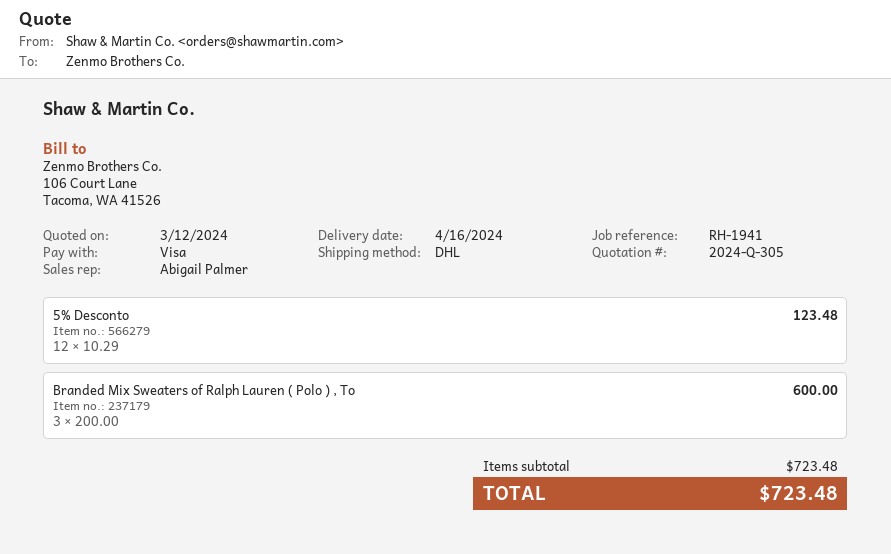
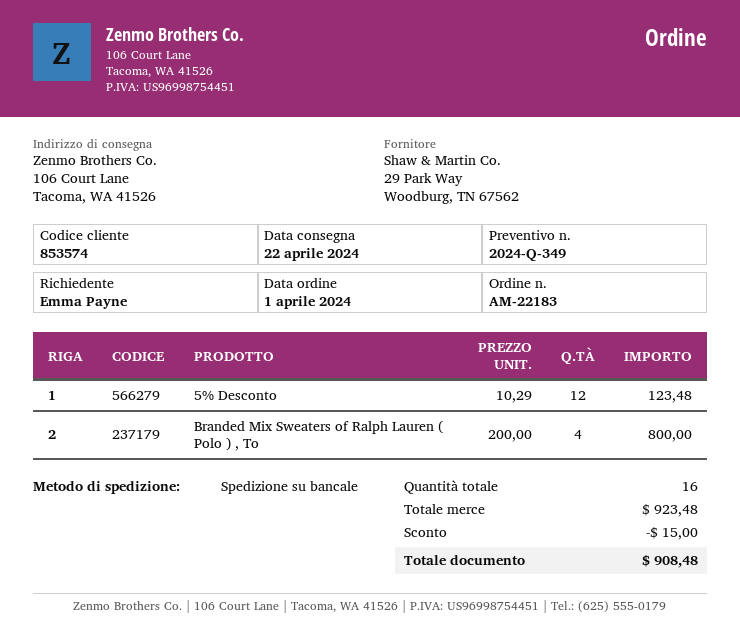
quote number: 2024-Q-305 -> 2024-Q-349
delivery date: 2024-04-16 -> 2024-04-22
shipping method: DHL -> pallet freight
Branded Mix Sweaters of Ralph Lauren ( Polo ) , To: 3 x 200.00 = 600.00 -> 4 x 200.00 = 800.00
subtotal: 723.48 -> 923.48
discount: none -> 15.00
total: 723.48 -> 908.48

